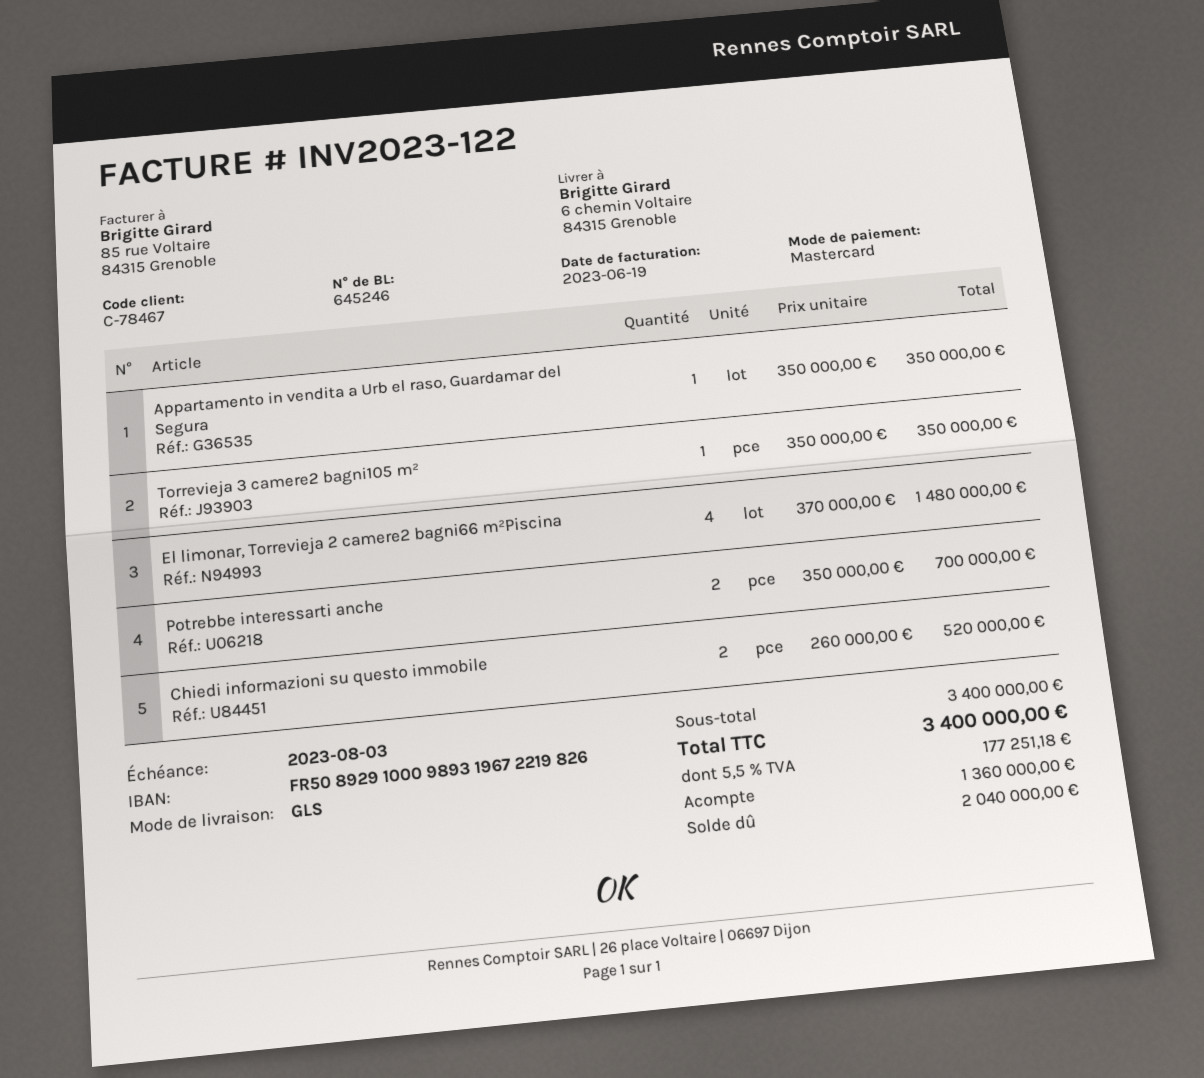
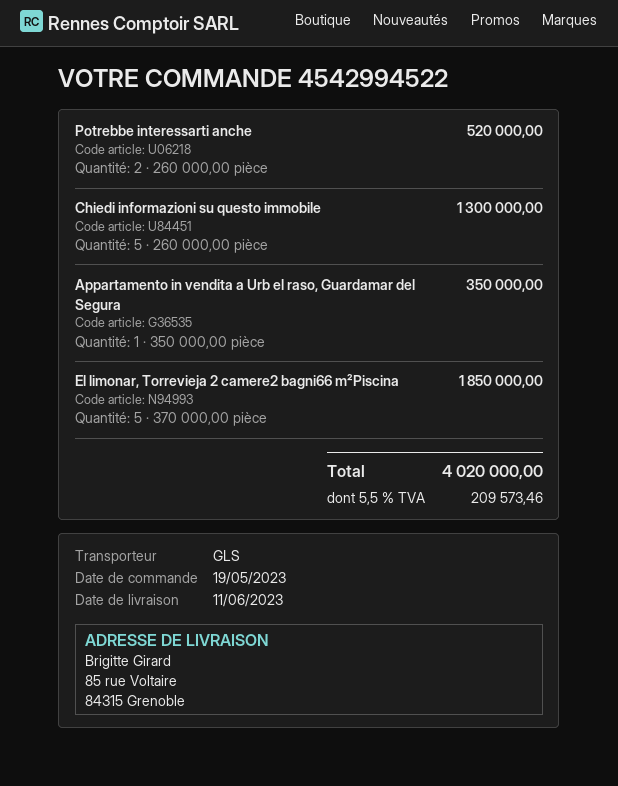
ship to: 6 chemin Voltaire, 84315 Grenoble -> 85 rue Voltaire, 84315 Grenoble
Torrevieja 3 camere2 bagni105 m²: 1 x 350000.00 = 350000.00 -> none
El limonar, Torrevieja 2 camere2 bagni66 m²Piscina: 4 x 370000.00 = 1480000.00 -> 5 x 370000.00 = 1850000.00
Potrebbe interessarti anche: 2 x 350000.00 = 700000.00 -> 2 x 260000.00 = 520000.00
Chiedi informazioni su questo immobile: 2 x 260000.00 = 520000.00 -> 5 x 260000.00 = 1300000.00
tax: 5.5% = 177251.18 -> 5.5% = 209573.46
total: 3400000.00 -> 4020000.00

